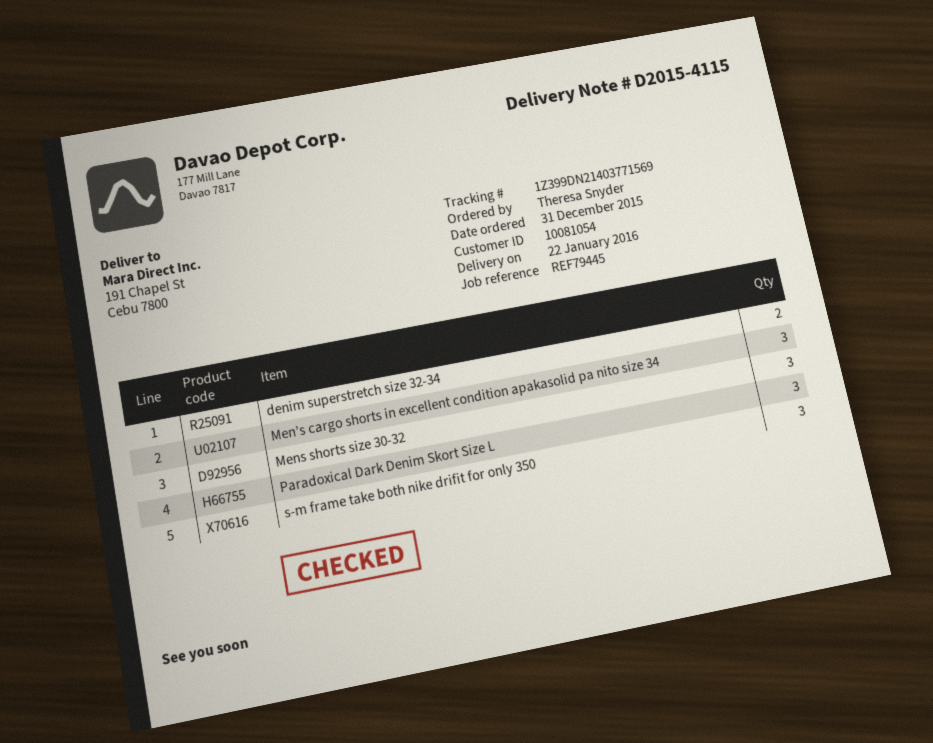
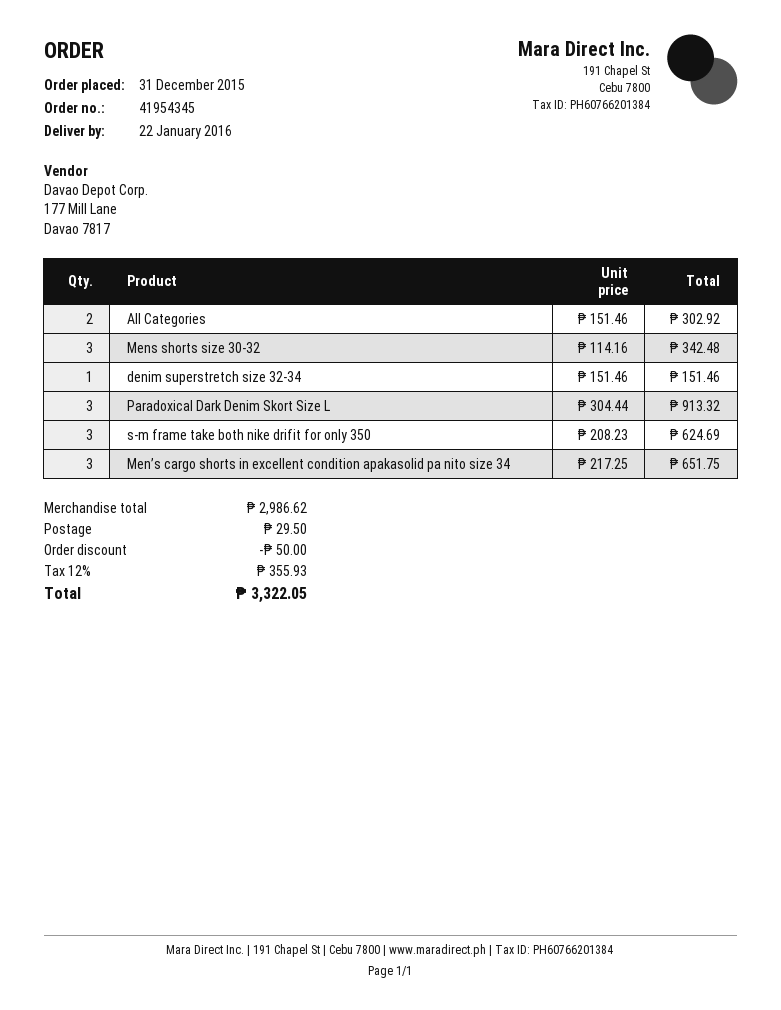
denim superstretch size 32-34: 2 -> 1
All Categories: none -> 2

